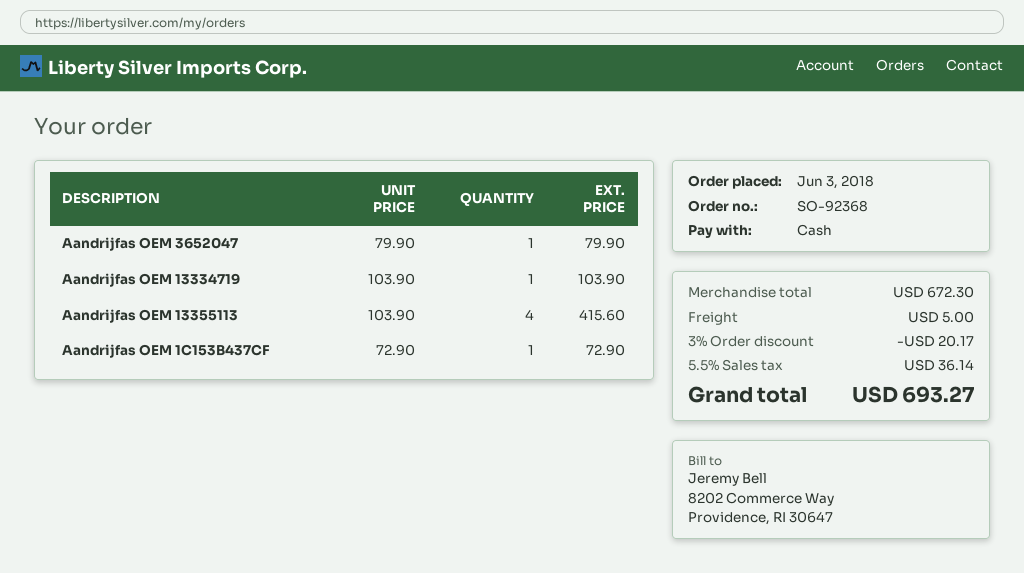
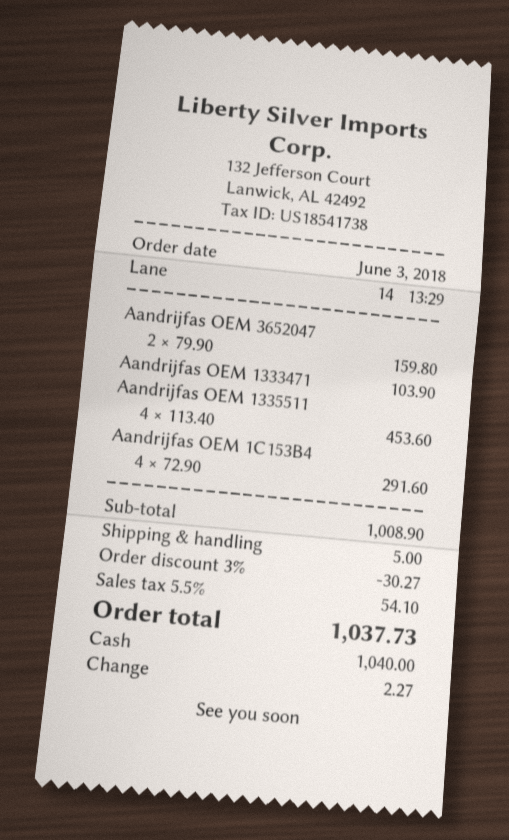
Aandrijfas OEM 3652047: 1 x 79.90 = 79.90 -> 2 x 79.90 = 159.80
Aandrijfas OEM 13355113: 4 x 103.90 = 415.60 -> 4 x 113.40 = 453.60
Aandrijfas OEM 1C153B437CF: 1 x 72.90 = 72.90 -> 4 x 72.90 = 291.60
subtotal: 672.30 -> 1008.90
discount: 3% = 20.17 -> 3% = 30.27
tax: 5.5% = 36.14 -> 5.5% = 54.10
total: 693.27 -> 1037.73

